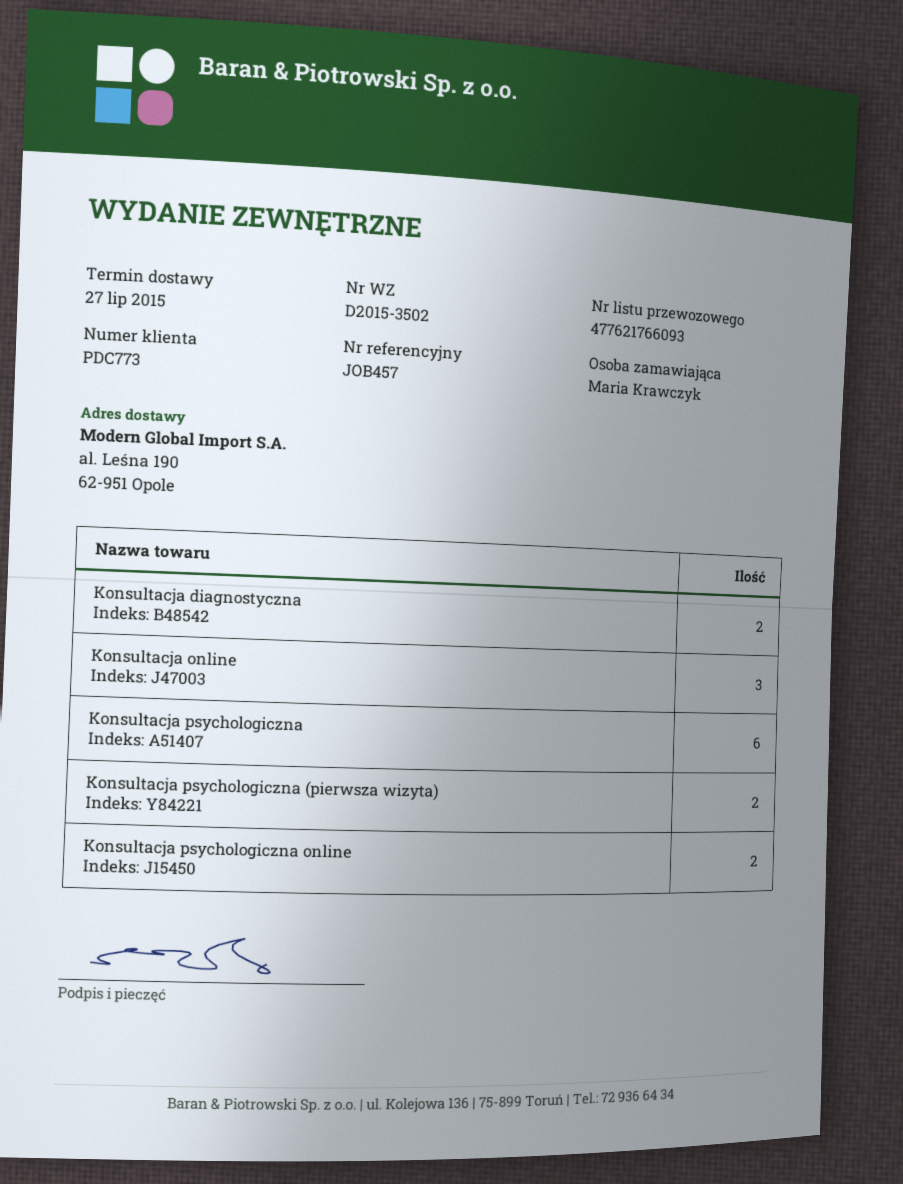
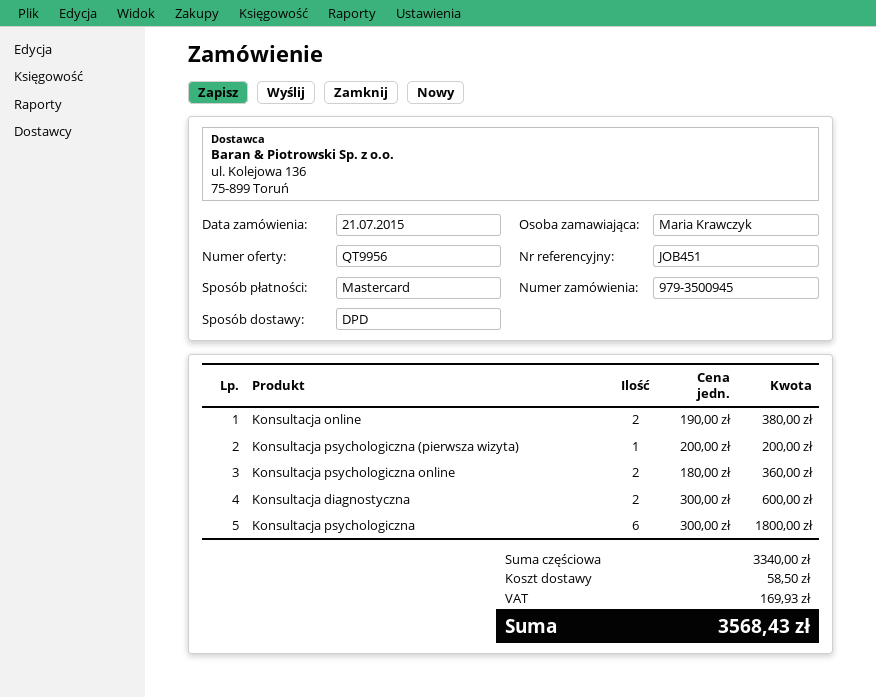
reference: JOB457 -> JOB451
Konsultacja online: 3 -> 2
Konsultacja psychologiczna (pierwsza wizyta): 2 -> 1

